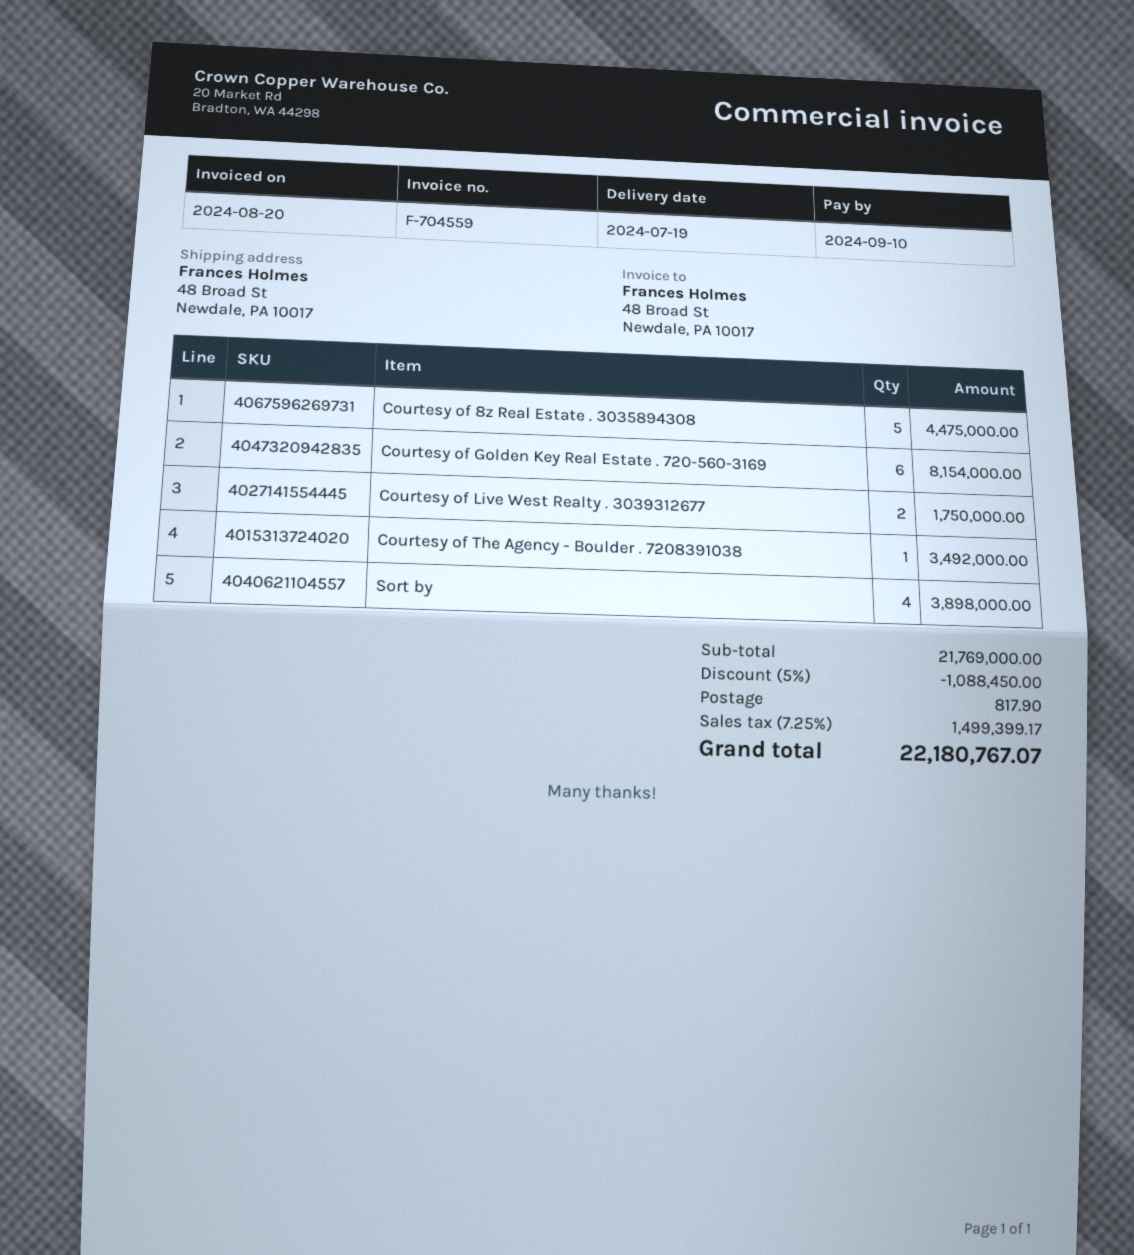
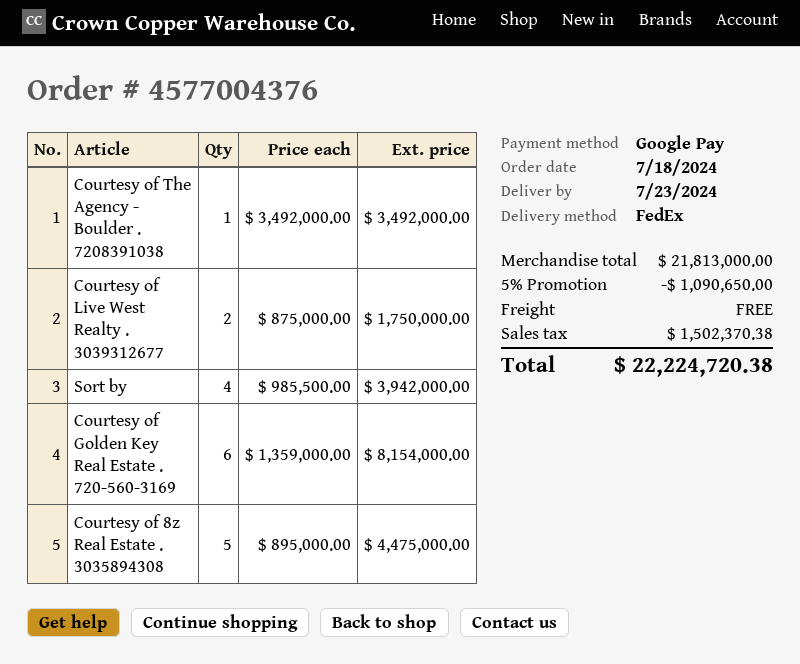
delivery date: 2024-07-19 -> 2024-07-23
Sort by: 4 for 3898000.00 -> 4 for 3942000.00
subtotal: 21769000.00 -> 21813000.00
discount: 5% = 1088450.00 -> 5% = 1090650.00
shipping: 817.90 -> 0.00
tax: 1499399.17 -> 1502370.38
total: 22180767.07 -> 22224720.38

